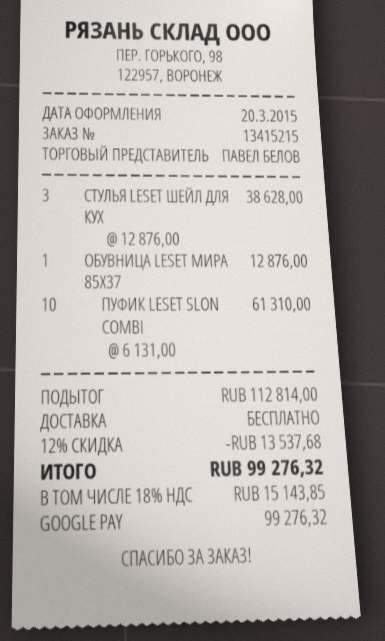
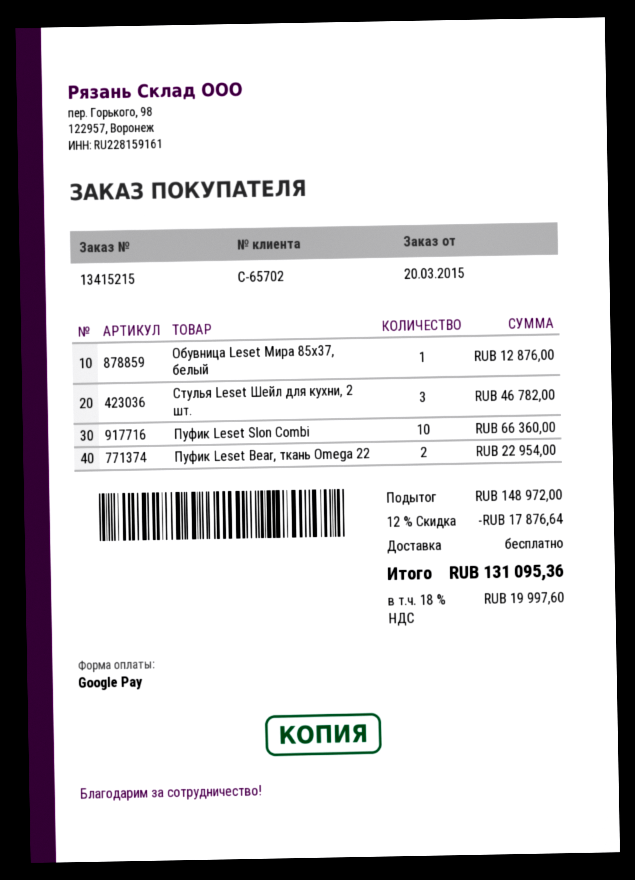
СТУЛЬЯ LESET ШЕЙЛ ДЛЯ КУХ: 3 for 38628.00 -> 3 for 46782.00
ПУФИК LESET SLON COMBI: 10 for 61310.00 -> 10 for 66360.00
Пуфик Leset Bear, ткань Omega 22: none -> 2 for 22954.00
subtotal: 112814.00 -> 148972.00
discount: 12% = 13537.68 -> 12% = 17876.64
tax: 18% = 15143.85 -> 18% = 19997.60
total: 99276.32 -> 131095.36

